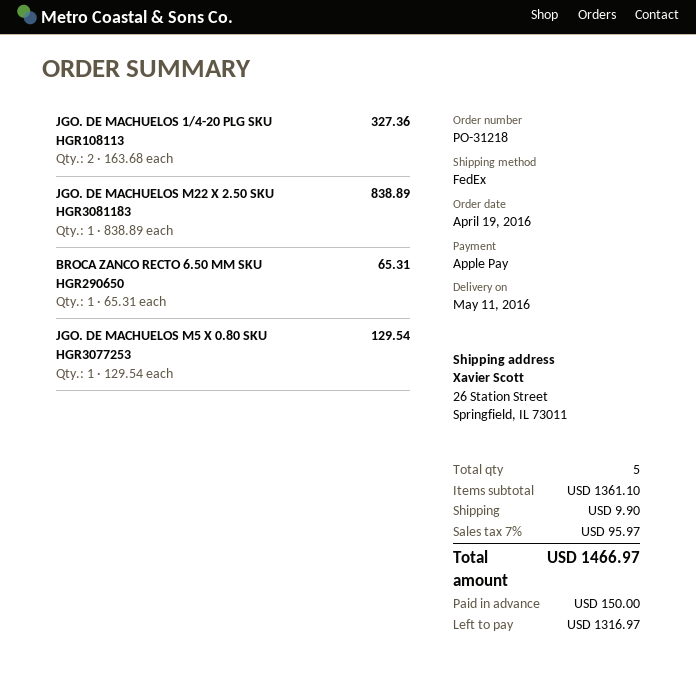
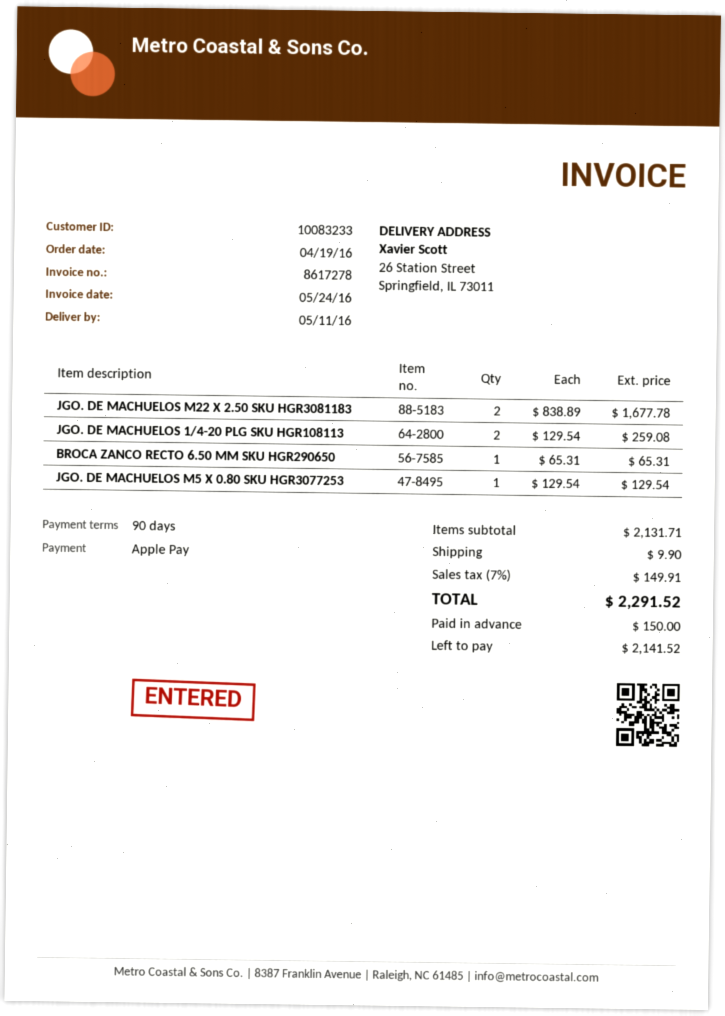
JGO. DE MACHUELOS 1/4-20 PLG SKU HGR108113: 2 x 163.68 = 327.36 -> 2 x 129.54 = 259.08
JGO. DE MACHUELOS M22 X 2.50 SKU HGR3081183: 1 x 838.89 = 838.89 -> 2 x 838.89 = 1677.78
subtotal: 1361.10 -> 2131.71
tax: 7% = 95.97 -> 7% = 149.91
total: 1466.97 -> 2291.52
balance: 1316.97 -> 2141.52

